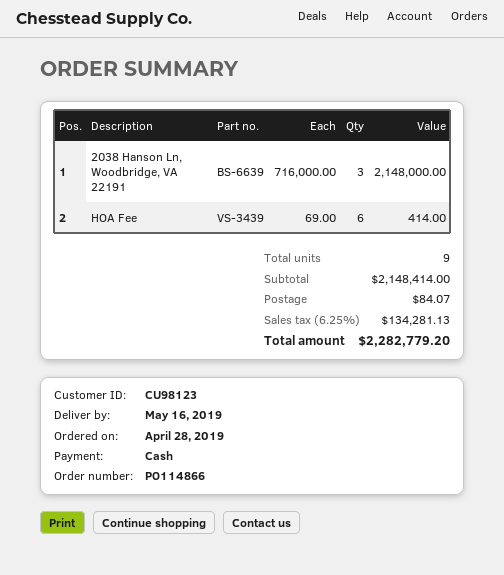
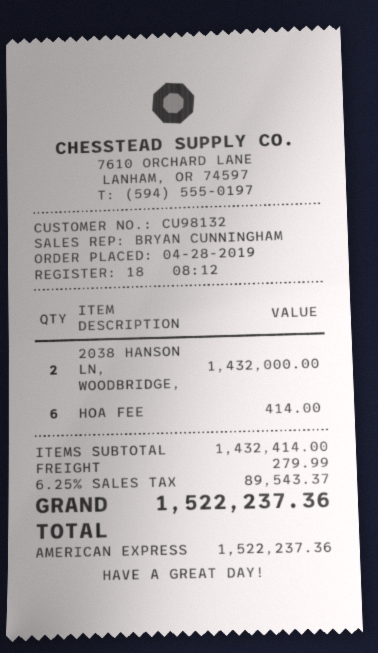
customer number: CU98123 -> CU98132
payment method: cash -> American Express
2038 Hanson Ln, Woodbridge, VA 22191: 3 for 2148000.00 -> 2 for 1432000.00
subtotal: 2148414.00 -> 1432414.00
shipping: 84.07 -> 279.99
tax: 6.25% = 134281.13 -> 6.25% = 89543.37
total: 2282779.20 -> 1522237.36

